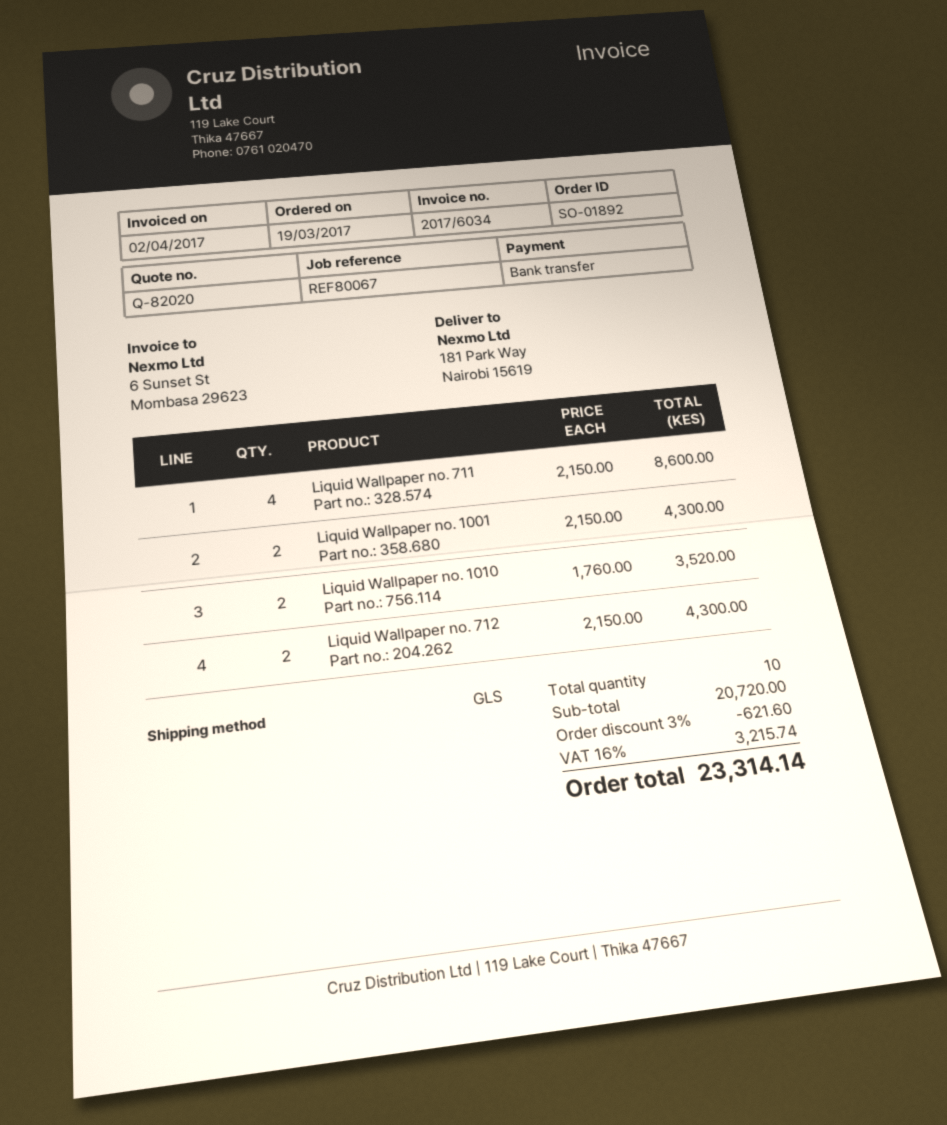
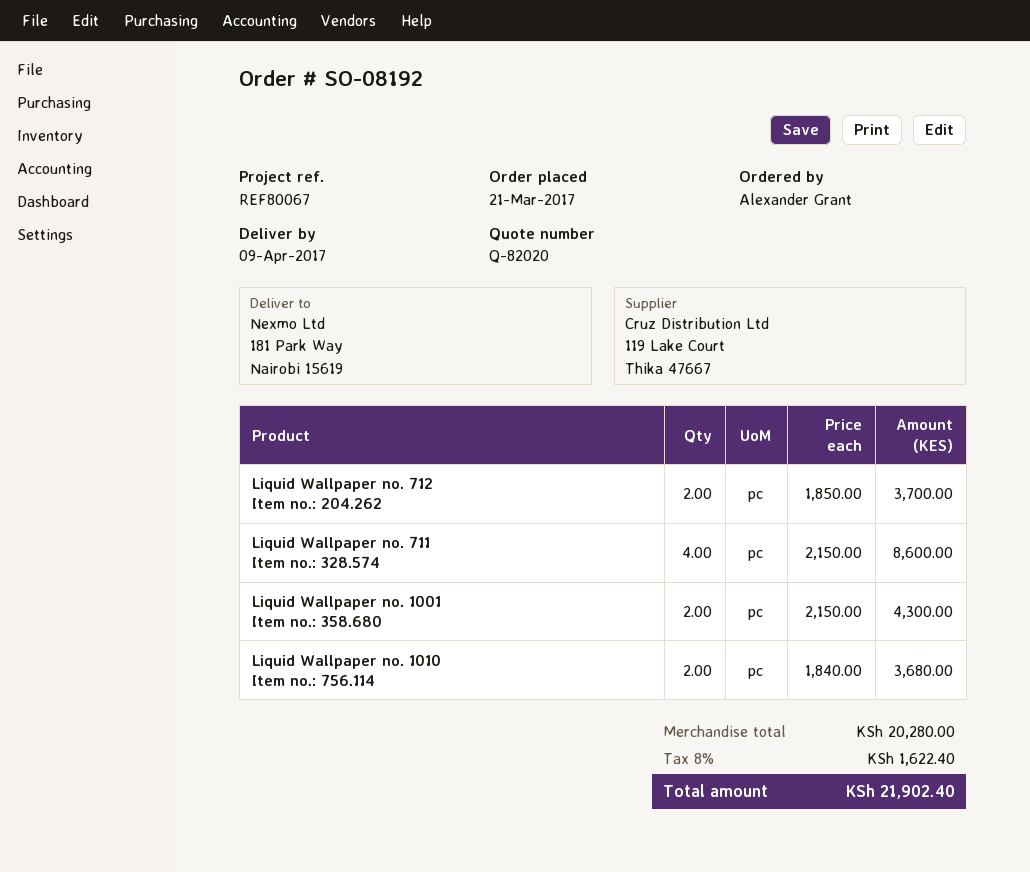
order number: SO-01892 -> SO-08192
order date: 2017-03-19 -> 2017-03-21
Liquid Wallpaper no. 1010: 2 x 1760.00 = 3520.00 -> 2 x 1840.00 = 3680.00
Liquid Wallpaper no. 712: 2 x 2150.00 = 4300.00 -> 2 x 1850.00 = 3700.00
subtotal: 20720.00 -> 20280.00
discount: 3% = 621.60 -> none
tax: 16% = 3215.74 -> 8% = 1622.40
total: 23314.14 -> 21902.40

